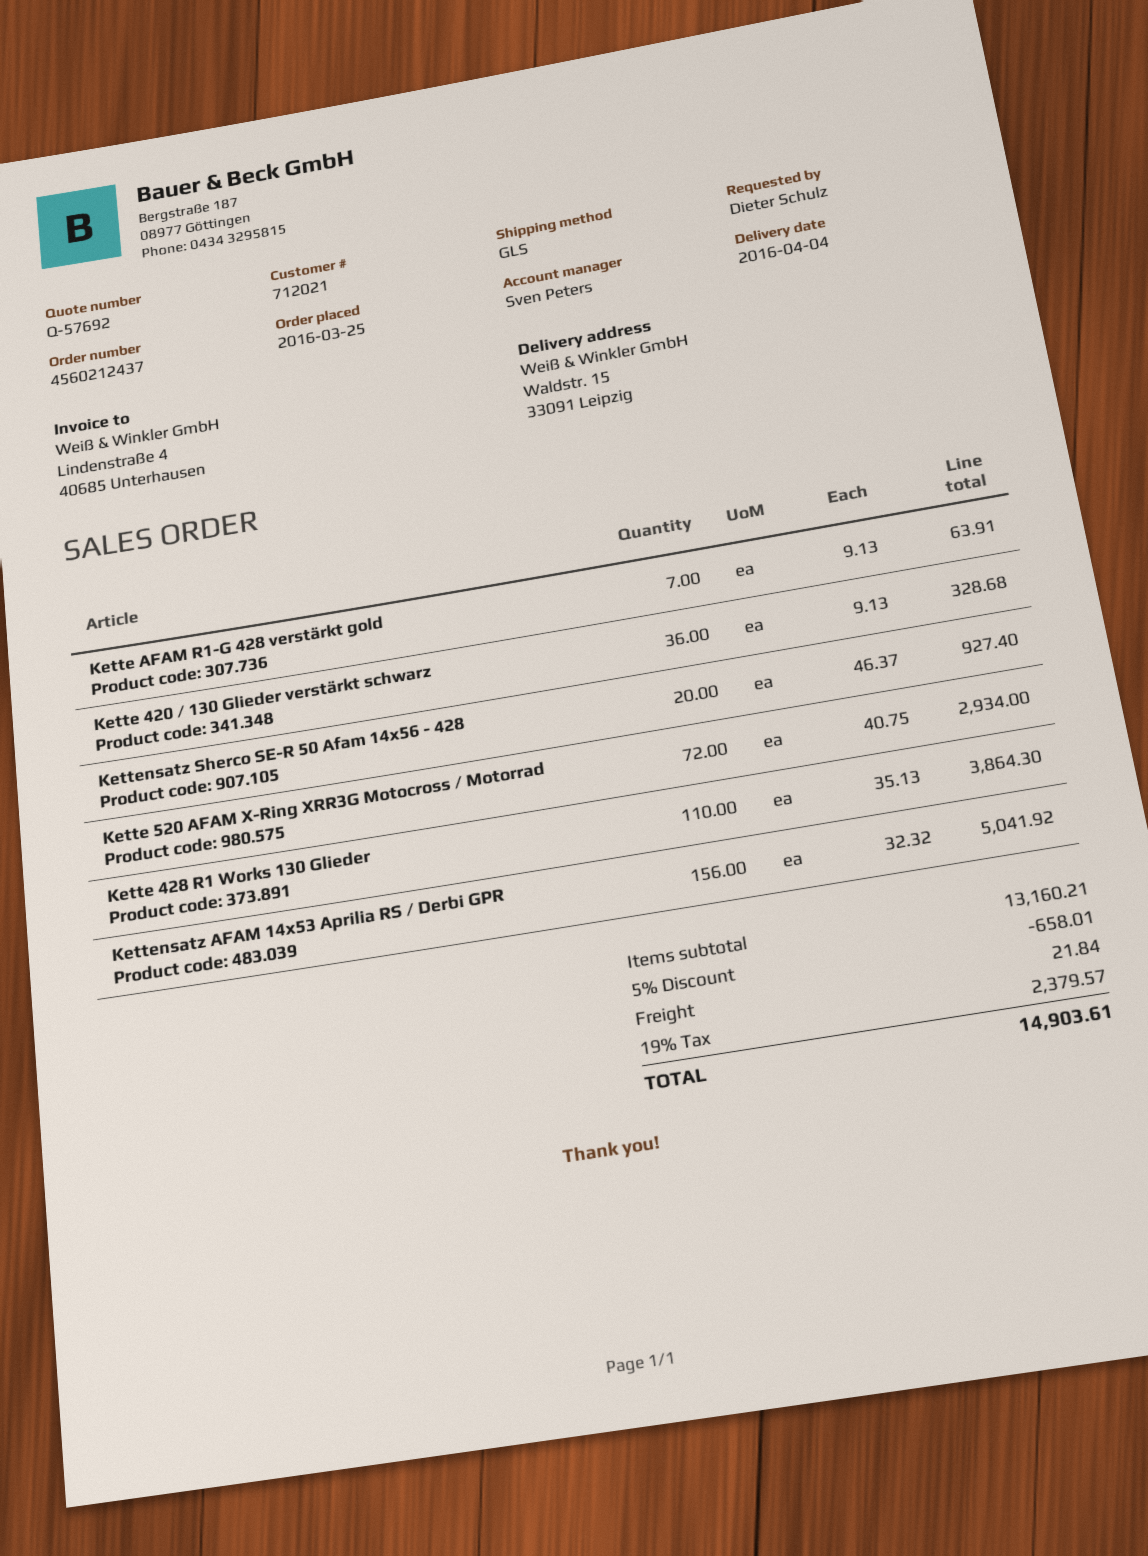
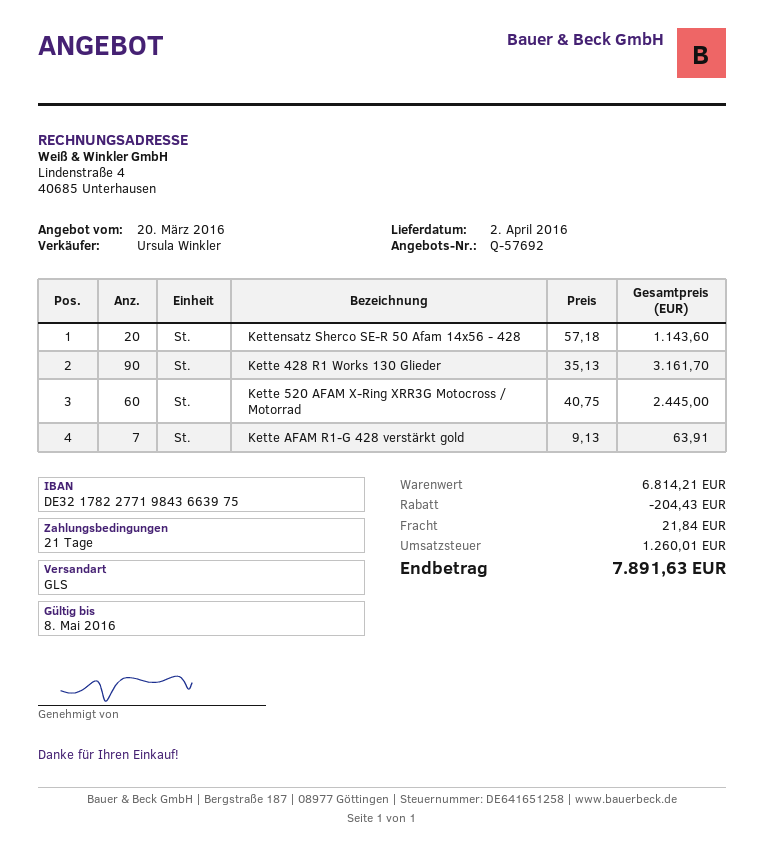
delivery date: 2016-04-04 -> 2016-04-02
sales rep: Sven Peters -> Ursula Winkler
Kette 420 / 130 Glieder verstärkt schwarz: 36 x 9.13 = 328.68 -> none
Kettensatz Sherco SE-R 50 Afam 14x56 - 428: 20 x 46.37 = 927.40 -> 20 x 57.18 = 1143.60
Kette 520 AFAM X-Ring XRR3G Motocross / Motorrad: 72 x 40.75 = 2934.00 -> 60 x 40.75 = 2445.00
Kette 428 R1 Works 130 Glieder: 110 x 35.13 = 3864.30 -> 90 x 35.13 = 3161.70
Kettensatz AFAM 14x53 Aprilia RS / Derbi GPR: 156 x 32.32 = 5041.92 -> none
subtotal: 13160.21 -> 6814.21
discount: 658.01 -> 204.43
tax: 2379.57 -> 1260.01
total: 14903.61 -> 7891.63

